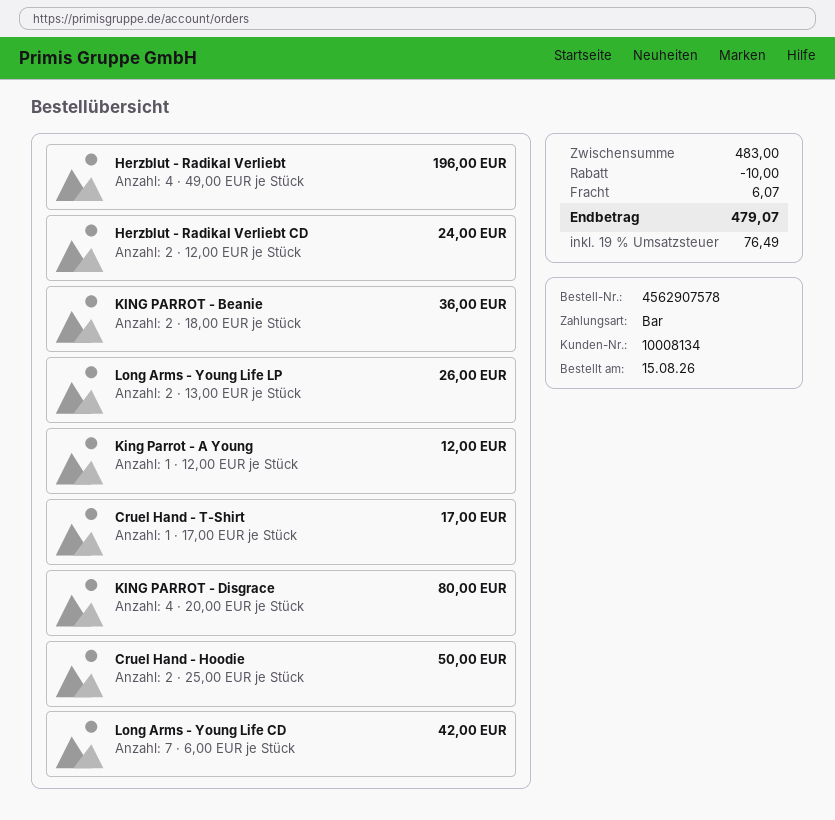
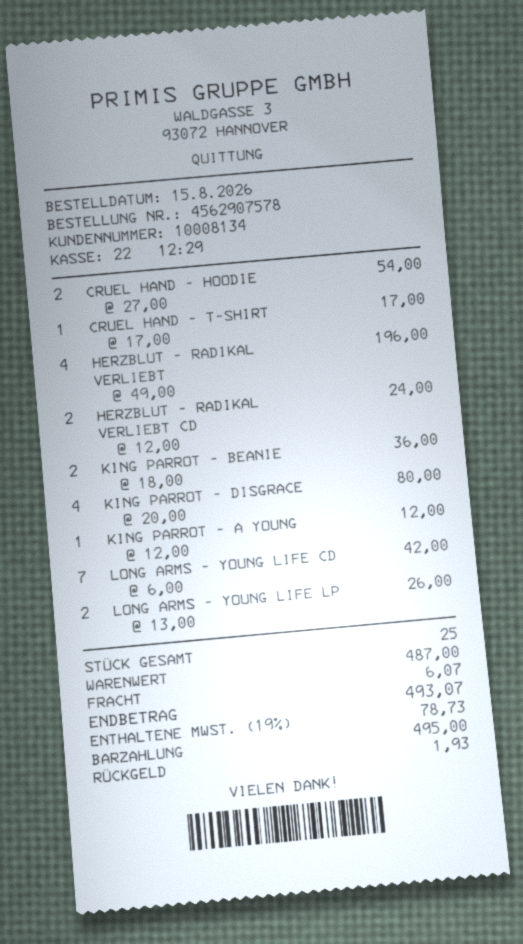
Cruel Hand - Hoodie: 2 x 25.00 = 50.00 -> 2 x 27.00 = 54.00
subtotal: 483.00 -> 487.00
discount: 10.00 -> none
tax: 19% = 76.49 -> 19% = 78.73
total: 479.07 -> 493.07

